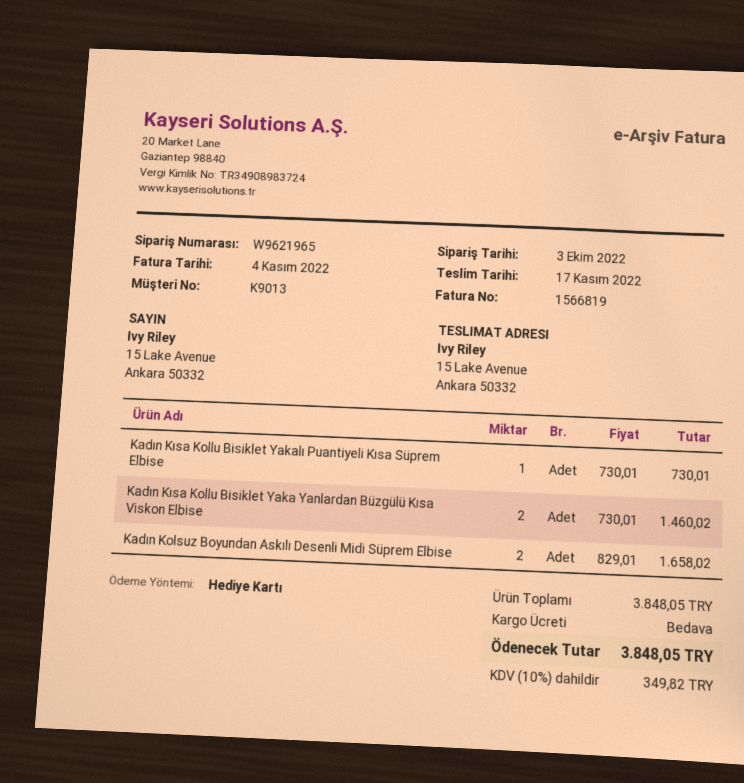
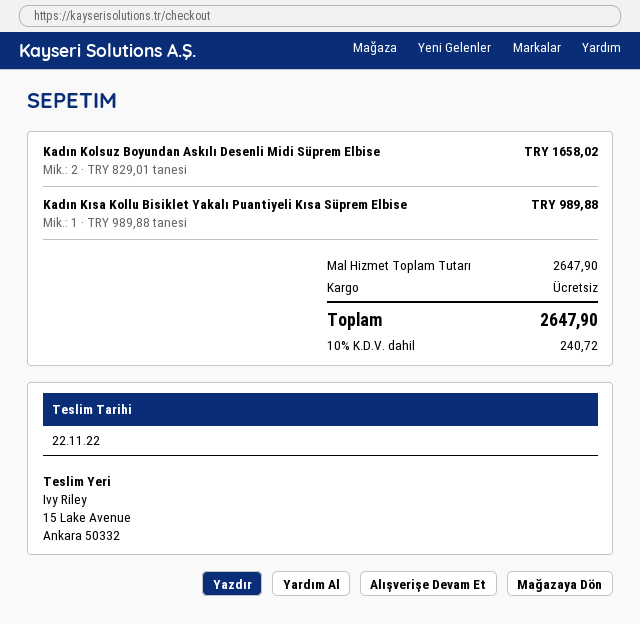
delivery date: 2022-11-17 -> 2022-11-22
Kadın Kısa Kollu Bisiklet Yakalı Puantiyeli Kısa Süprem Elbise: 1 x 730.01 = 730.01 -> 1 x 989.88 = 989.88
Kadın Kısa Kollu Bisiklet Yaka Yanlardan Büzgülü Kısa Viskon Elbise: 2 x 730.01 = 1460.02 -> none
subtotal: 3848.05 -> 2647.90
tax: 10% = 349.82 -> 10% = 240.72
total: 3848.05 -> 2647.90

